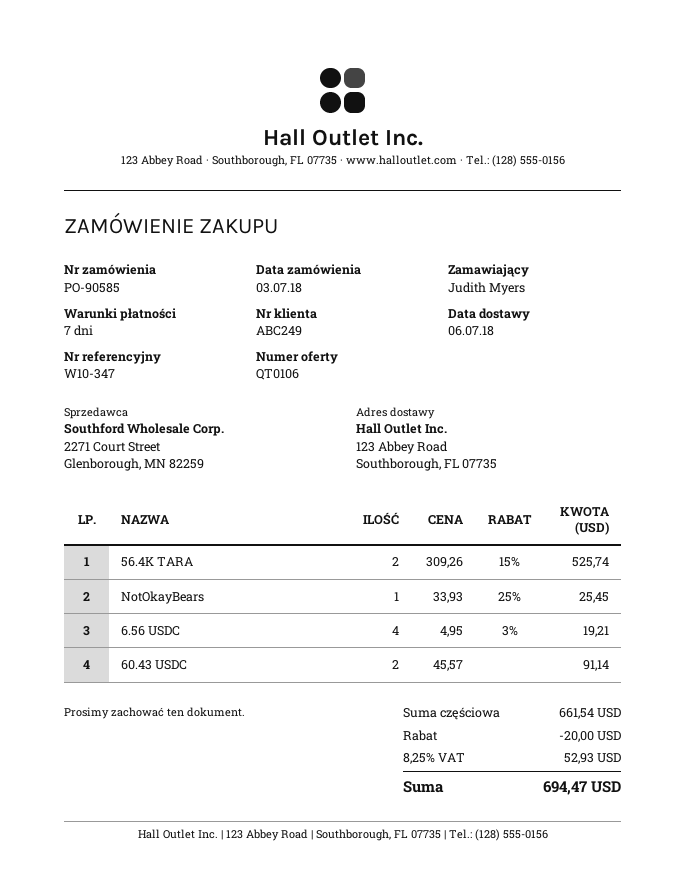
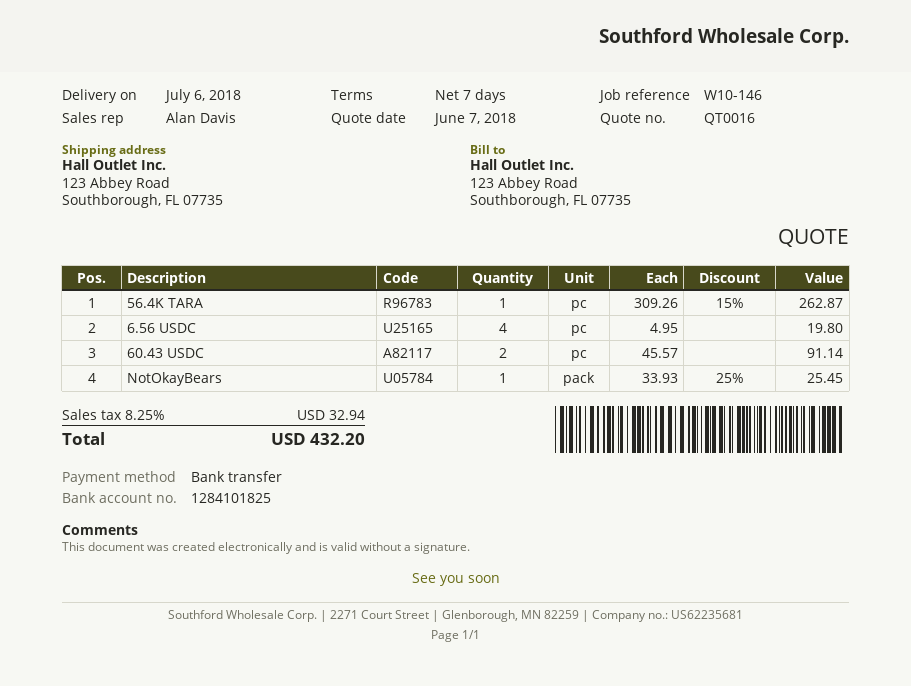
quote number: QT0106 -> QT0016
reference: W10-347 -> W10-146
56.4K TARA: 2 x 309.26 - 15% = 525.74 -> 1 x 309.26 - 15% = 262.87
6.56 USDC: 4 x 4.95 - 3% = 19.21 -> 4 x 4.95 = 19.80
discount: 20.00 -> none
tax: 8.25% = 52.93 -> 8.25% = 32.94
total: 694.47 -> 432.20

